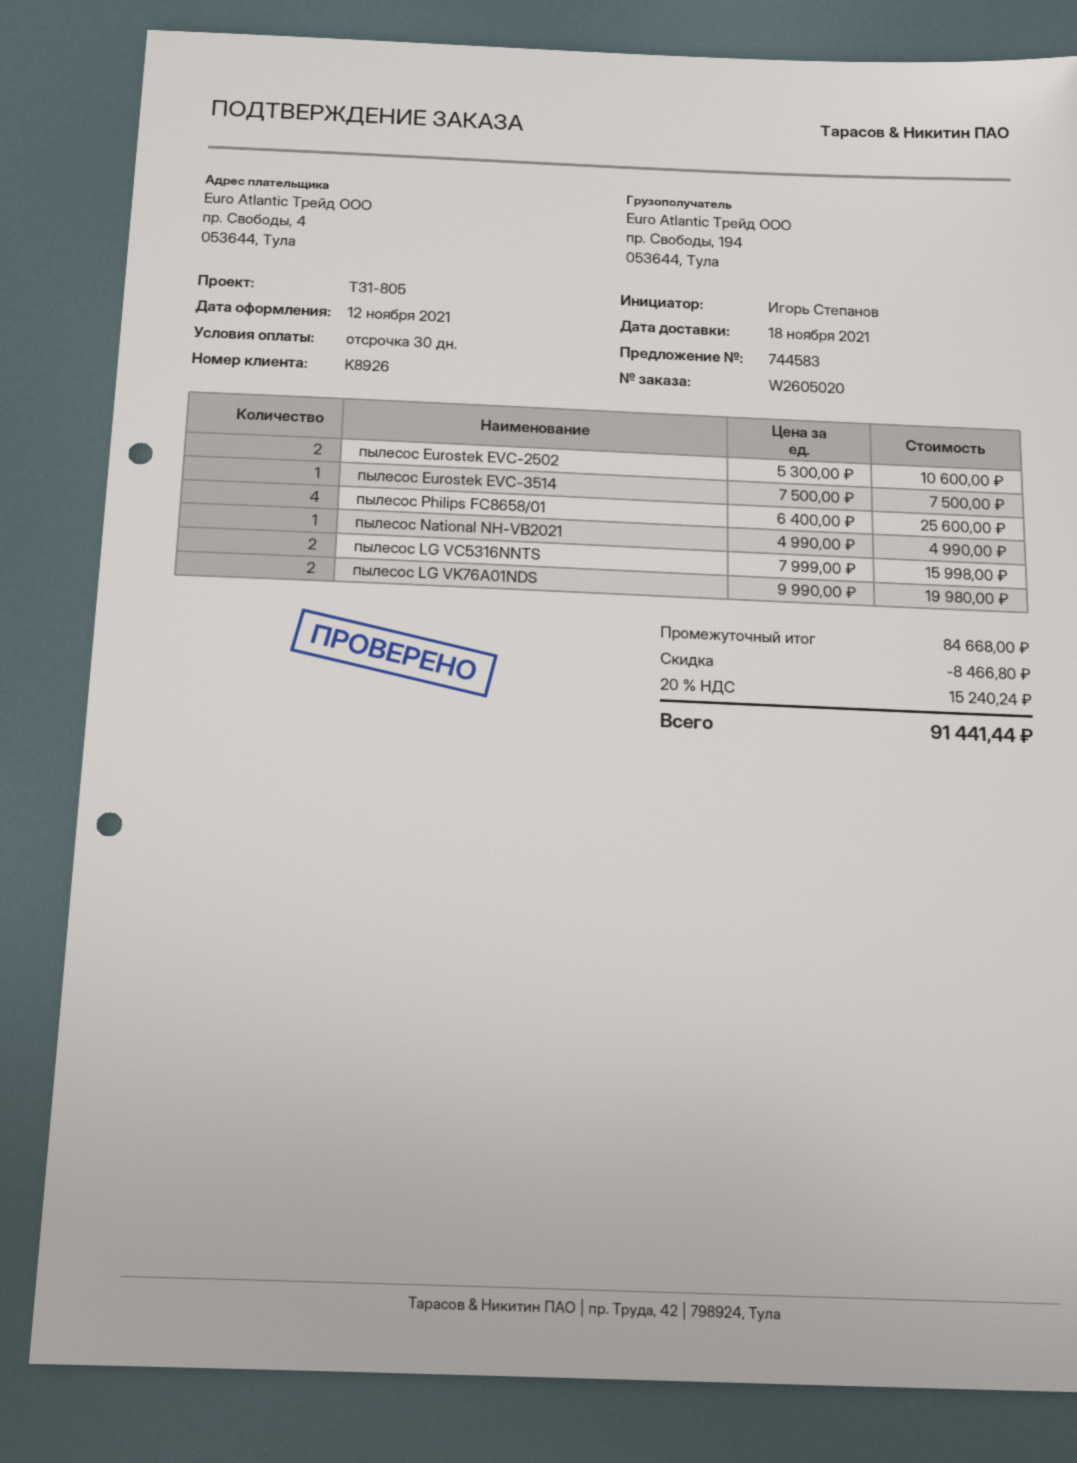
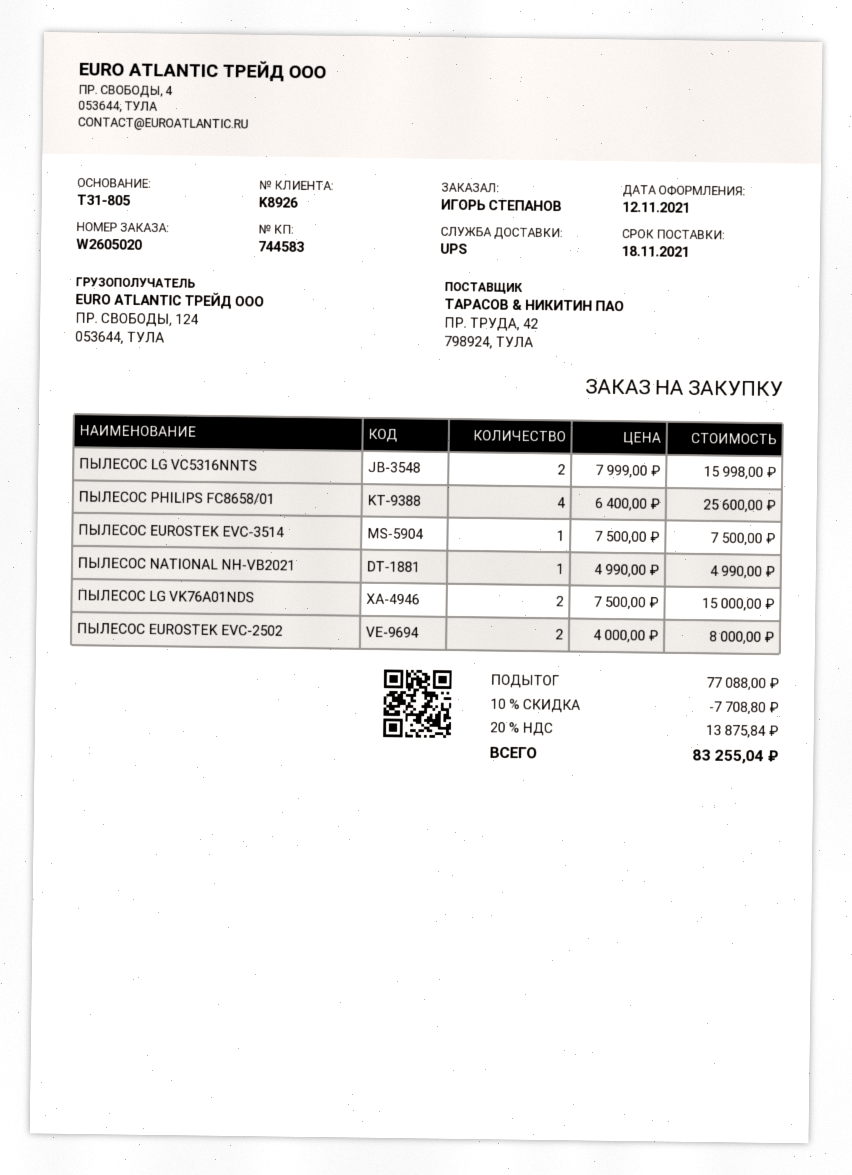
ship to: пр. Свободы, 194, 053644, Тула -> ПР. СВОБОДЫ, 124, 053644, ТУЛА
пылесос Eurostek EVC-2502: 2 x 5300.00 = 10600.00 -> 2 x 4000.00 = 8000.00
пылесос LG VK76A01NDS: 2 x 9990.00 = 19980.00 -> 2 x 7500.00 = 15000.00
subtotal: 84668.00 -> 77088.00
discount: 8466.80 -> 7708.80
tax: 20% = 15240.24 -> 20% = 13875.84
total: 91441.44 -> 83255.04

